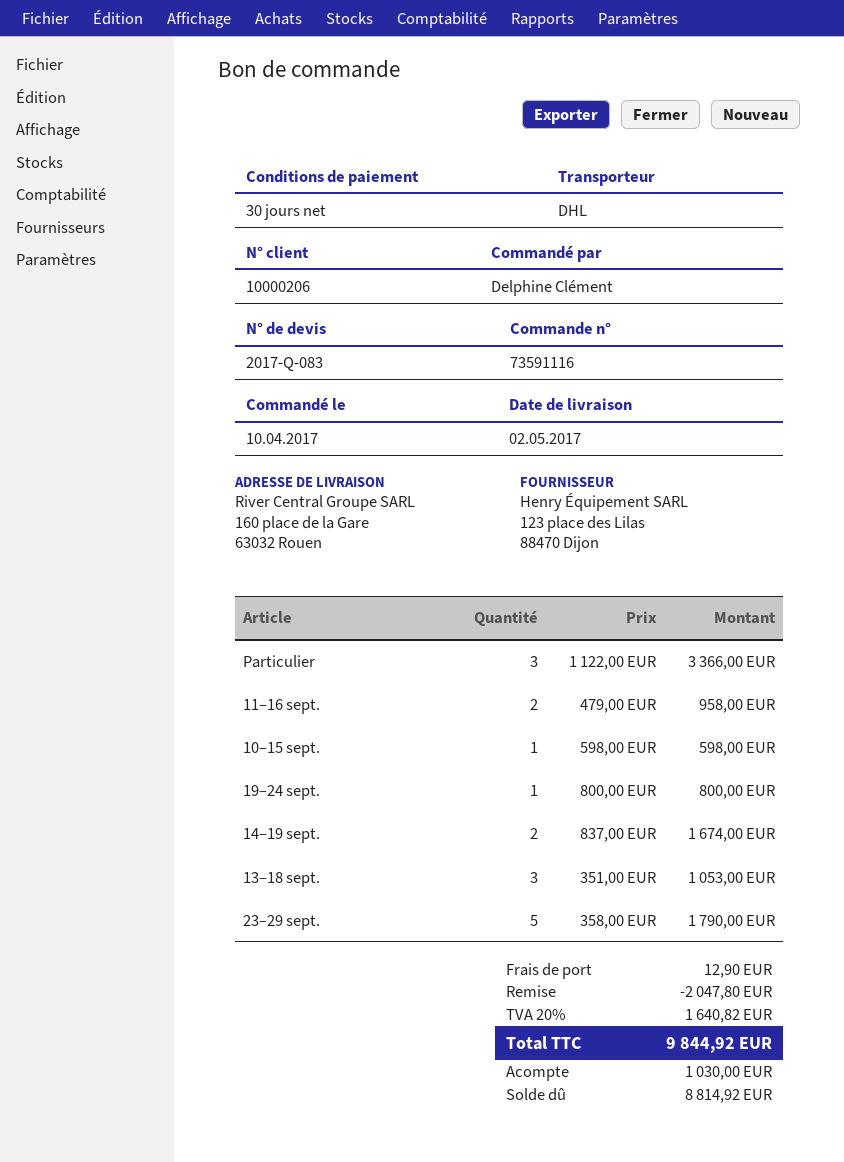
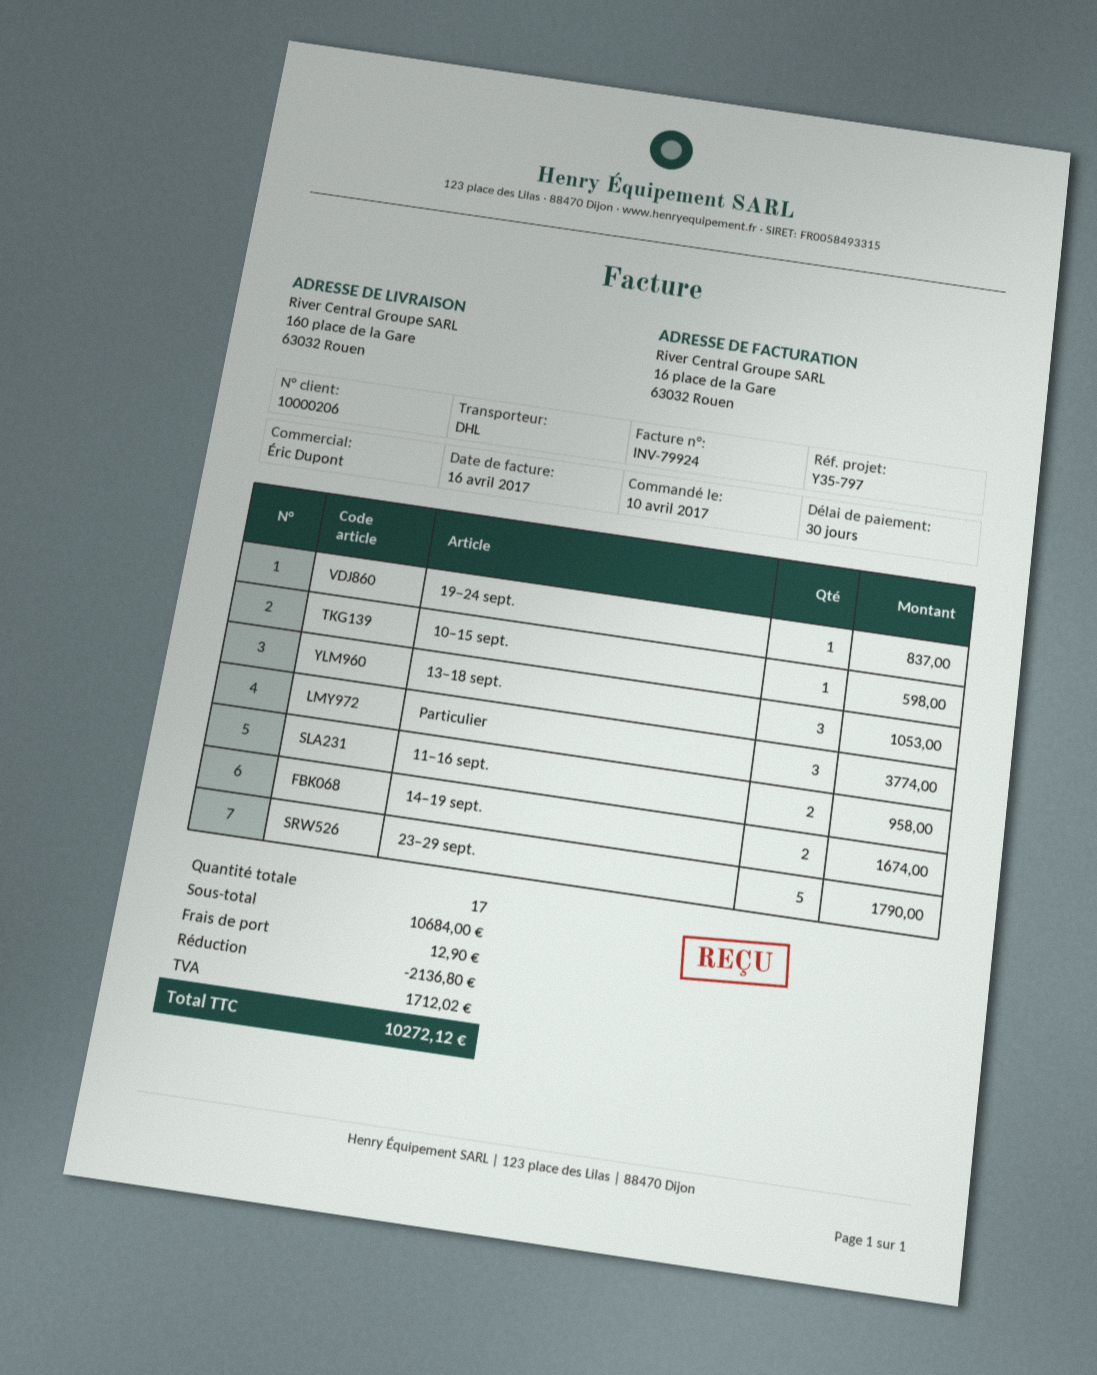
Particulier: 3 for 3366.00 -> 3 for 3774.00
19–24 sept.: 1 for 800.00 -> 1 for 837.00
discount: 2047.80 -> 2136.80
tax: 1640.82 -> 1712.02
total: 9844.92 -> 10272.12

